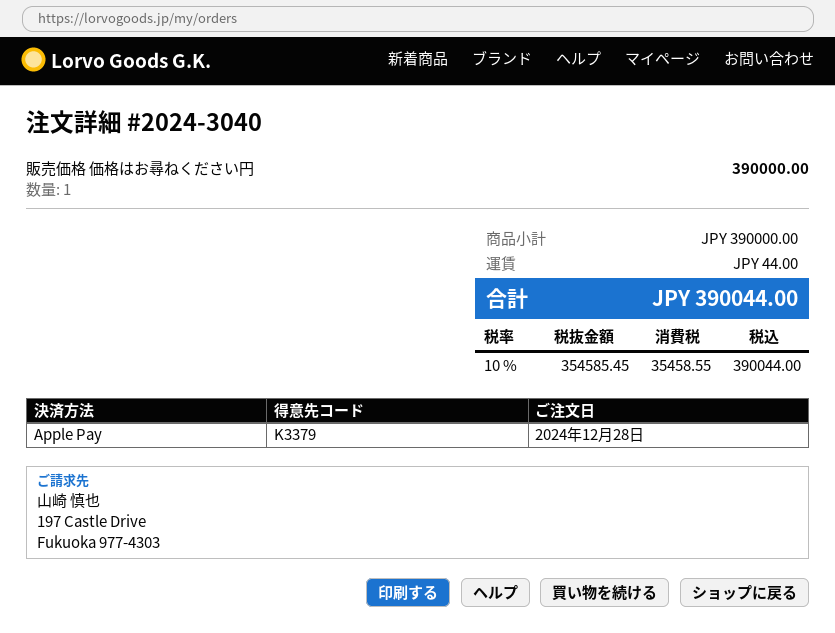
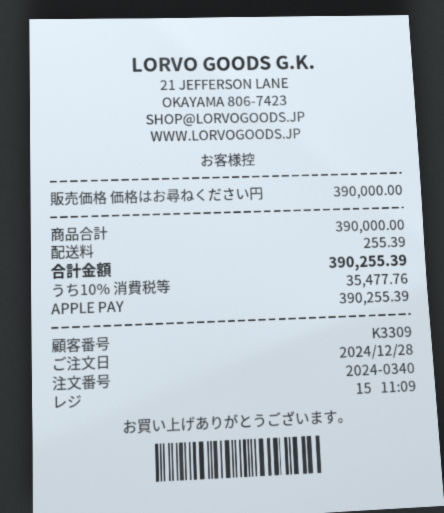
order number: 2024-3040 -> 2024-0340
customer number: K3379 -> K3309
shipping: 44.00 -> 255.39
tax: 10% = 35458.55 -> 10% = 35477.76
total: 390044.00 -> 390255.39

